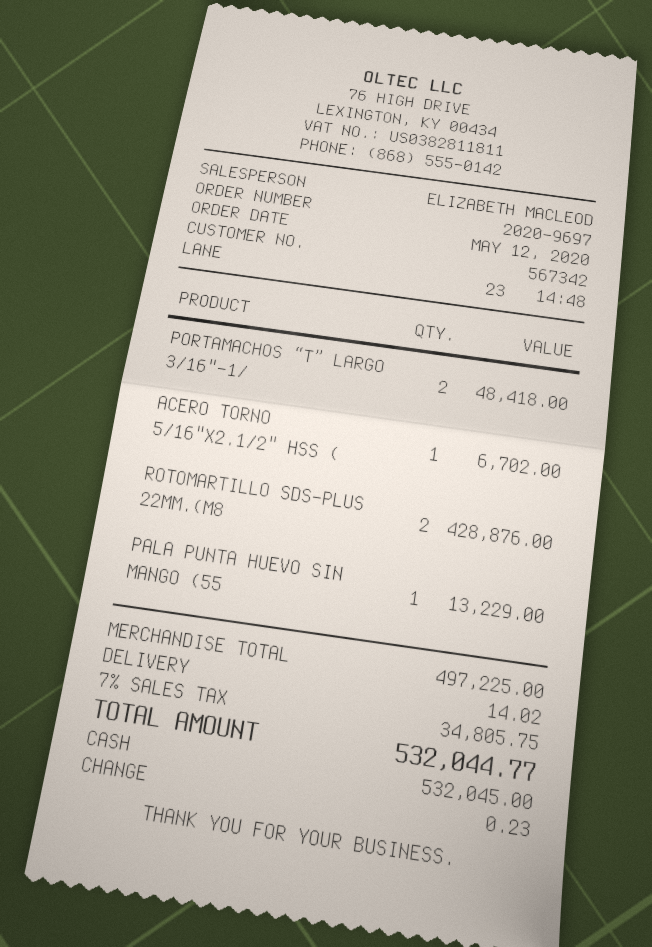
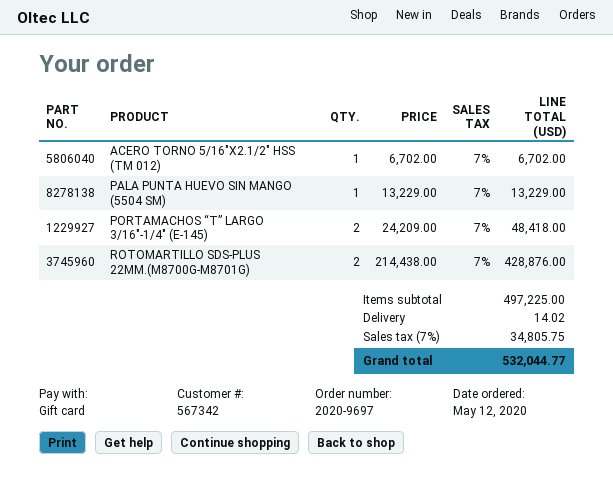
payment method: cash -> gift card

